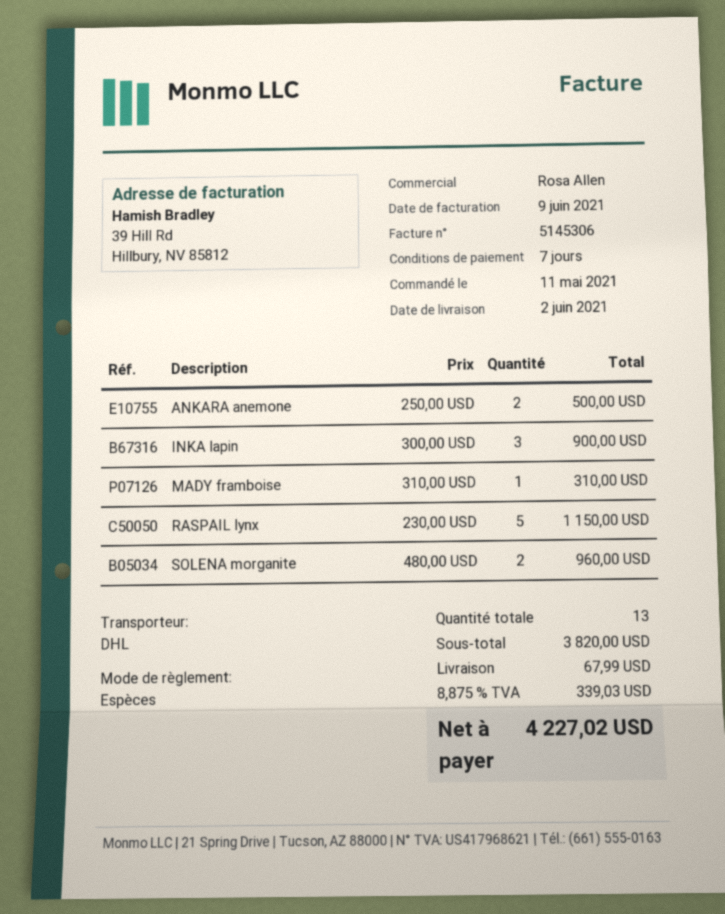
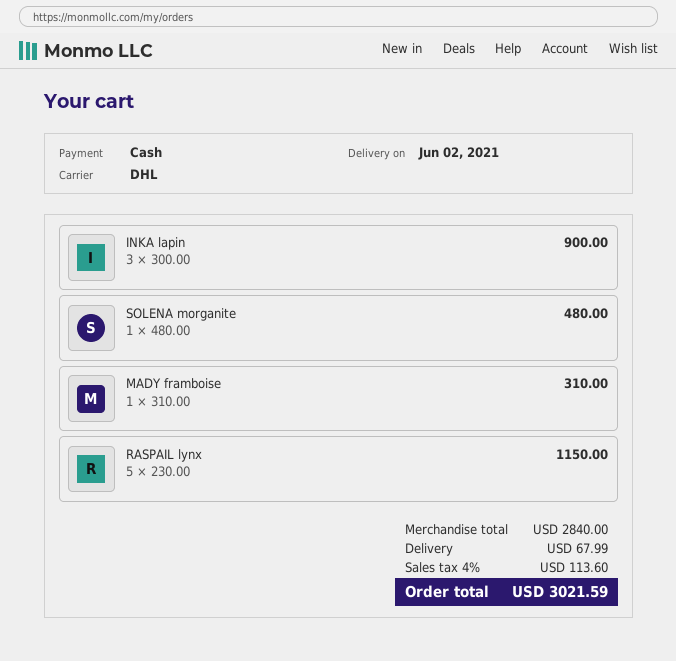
ANKARA anemone: 2 x 250.00 = 500.00 -> none
SOLENA morganite: 2 x 480.00 = 960.00 -> 1 x 480.00 = 480.00
subtotal: 3820.00 -> 2840.00
tax: 8.875% = 339.03 -> 4% = 113.60
total: 4227.02 -> 3021.59

